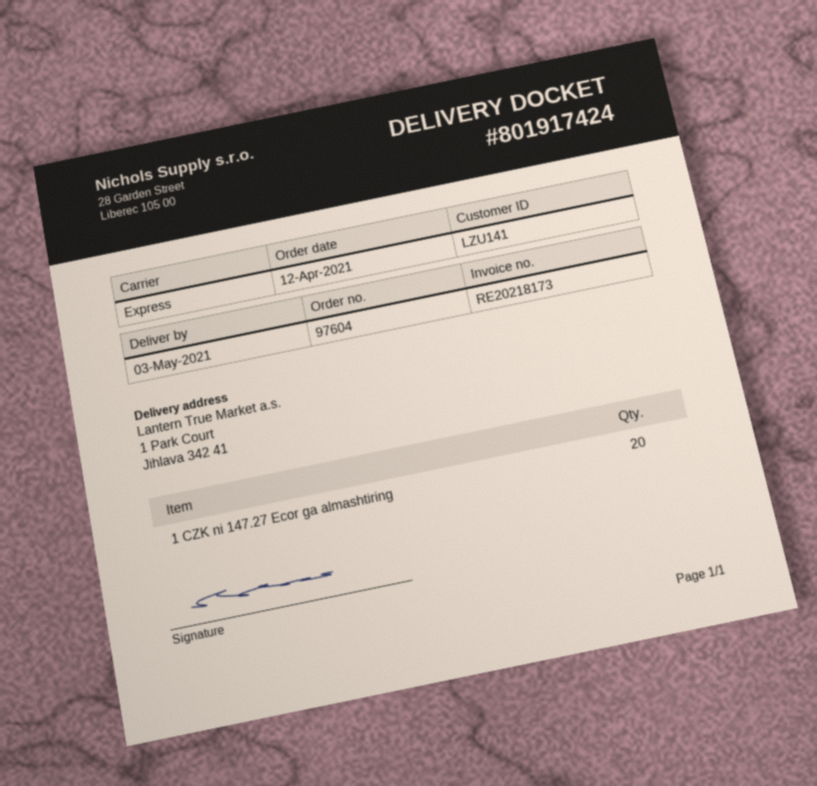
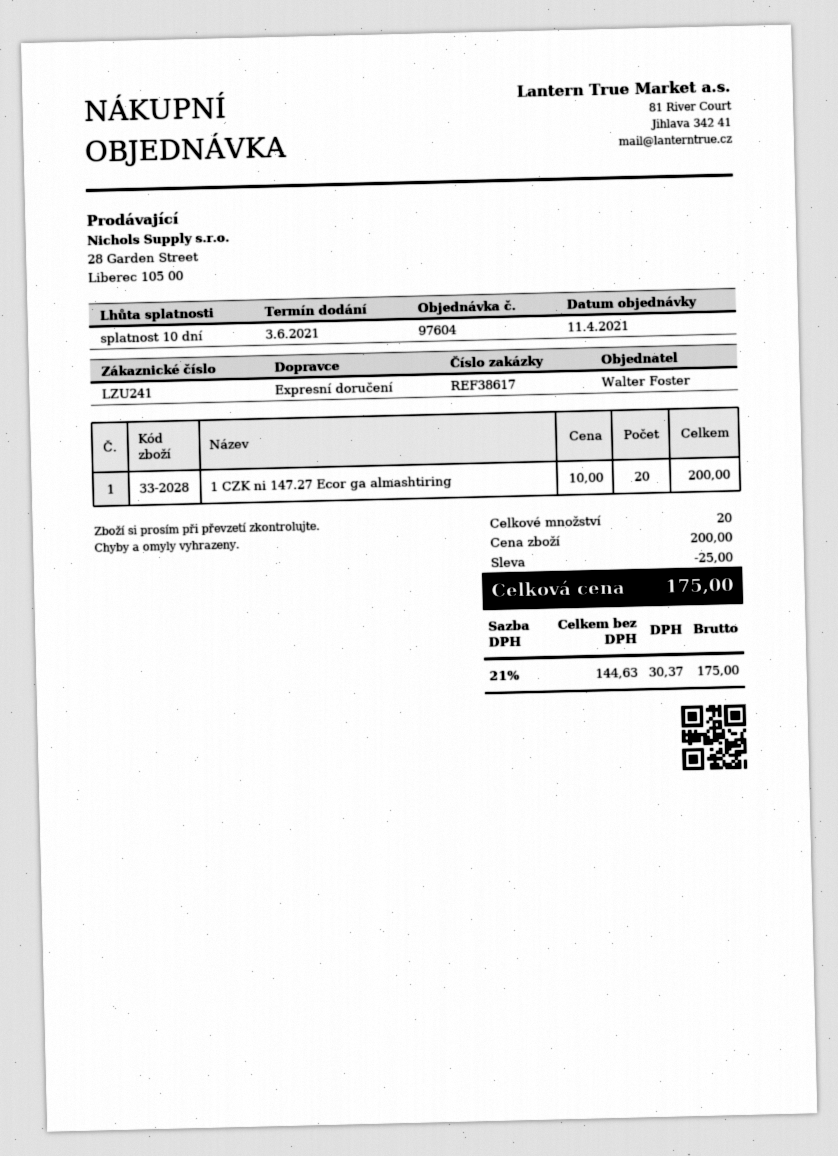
order date: 2021-04-12 -> 2021-04-11
delivery date: 2021-05-03 -> 2021-06-03
customer number: LZU141 -> LZU241

